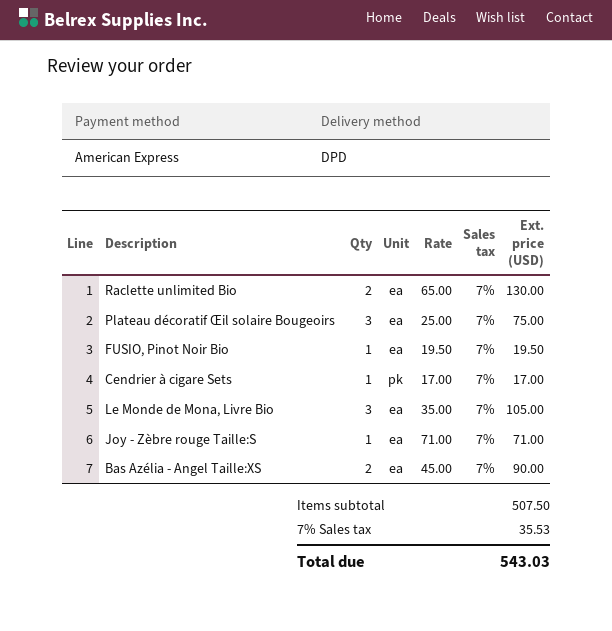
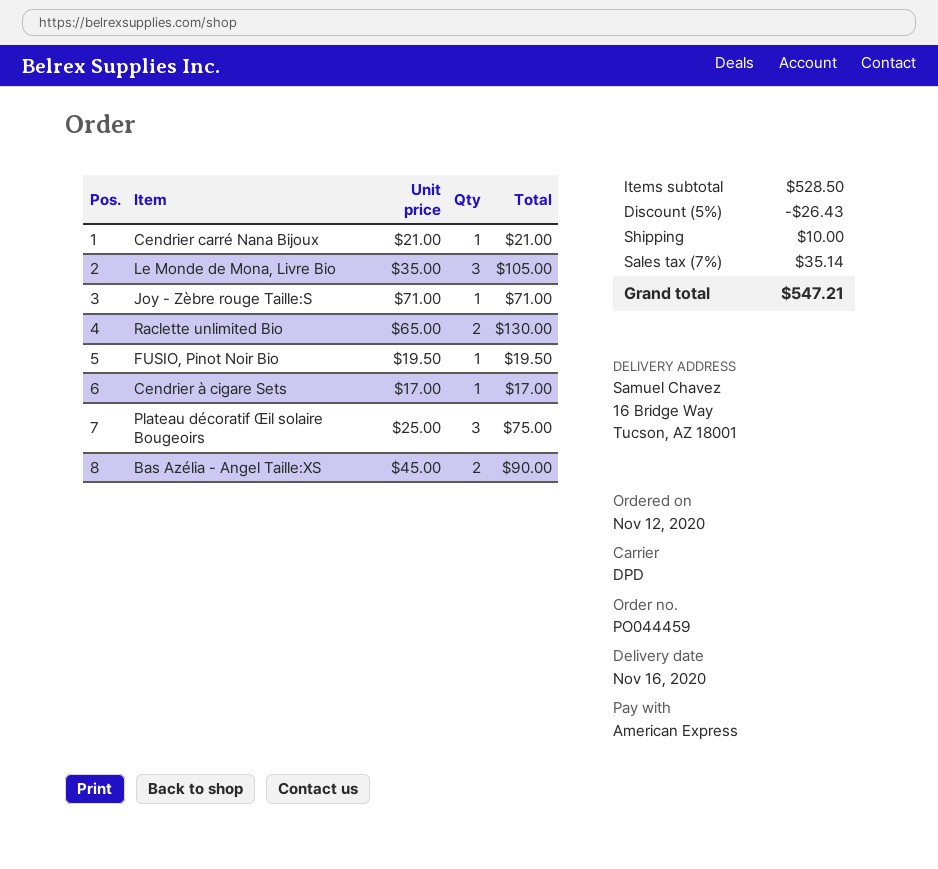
Cendrier carré Nana Bijoux: none -> 1 x 21.00 = 21.00
subtotal: 507.50 -> 528.50
discount: none -> 5% = 26.43
shipping: none -> 10.00
tax: 7% = 35.53 -> 7% = 35.14
total: 543.03 -> 547.21

